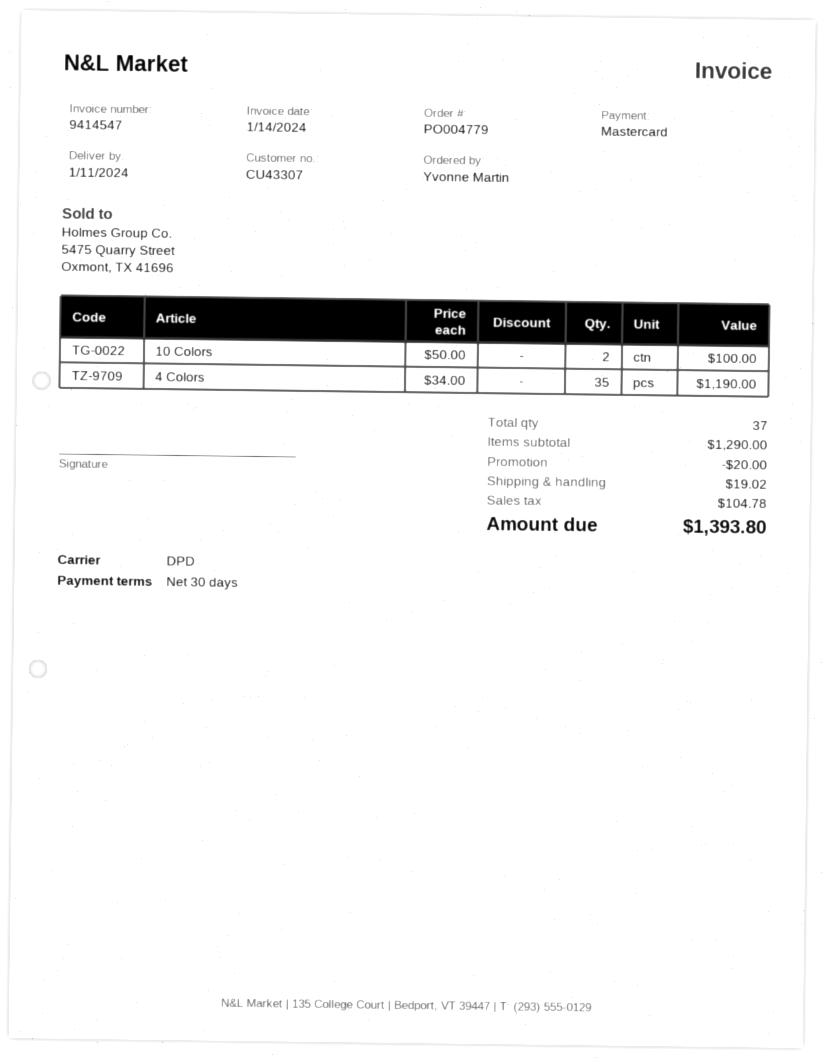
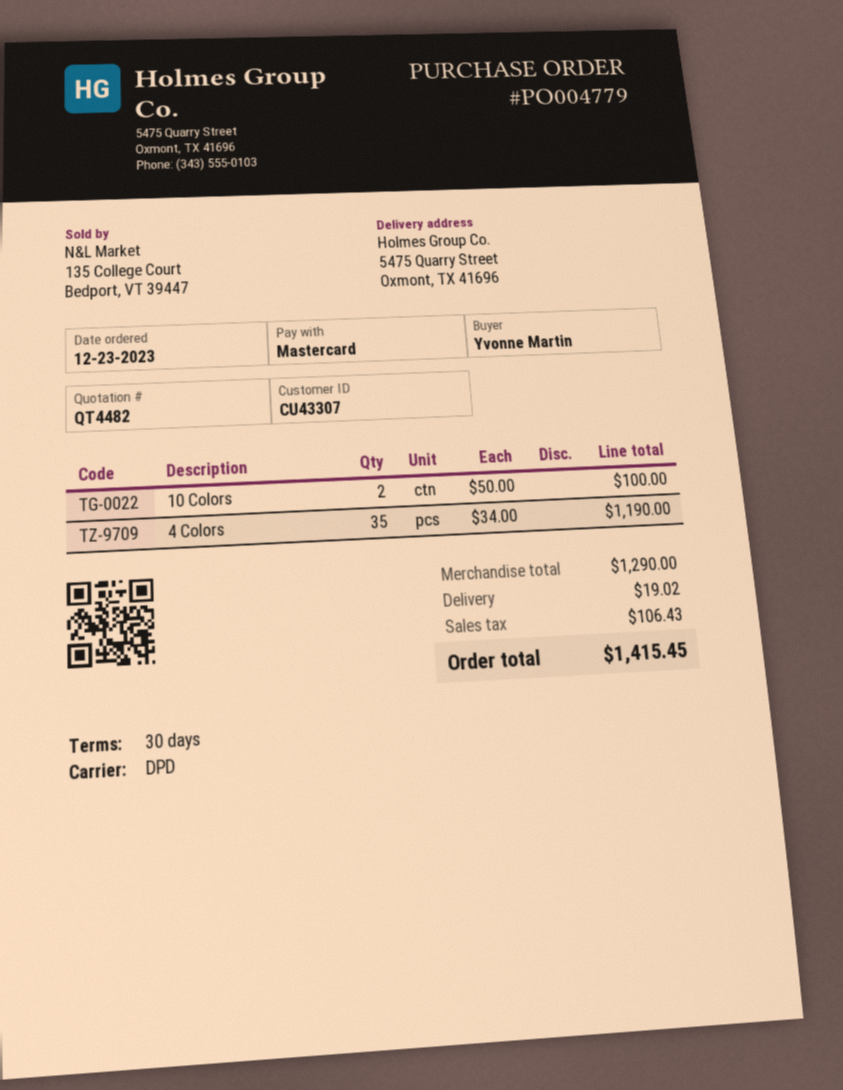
discount: 20.00 -> none
tax: 104.78 -> 106.43
total: 1393.80 -> 1415.45

